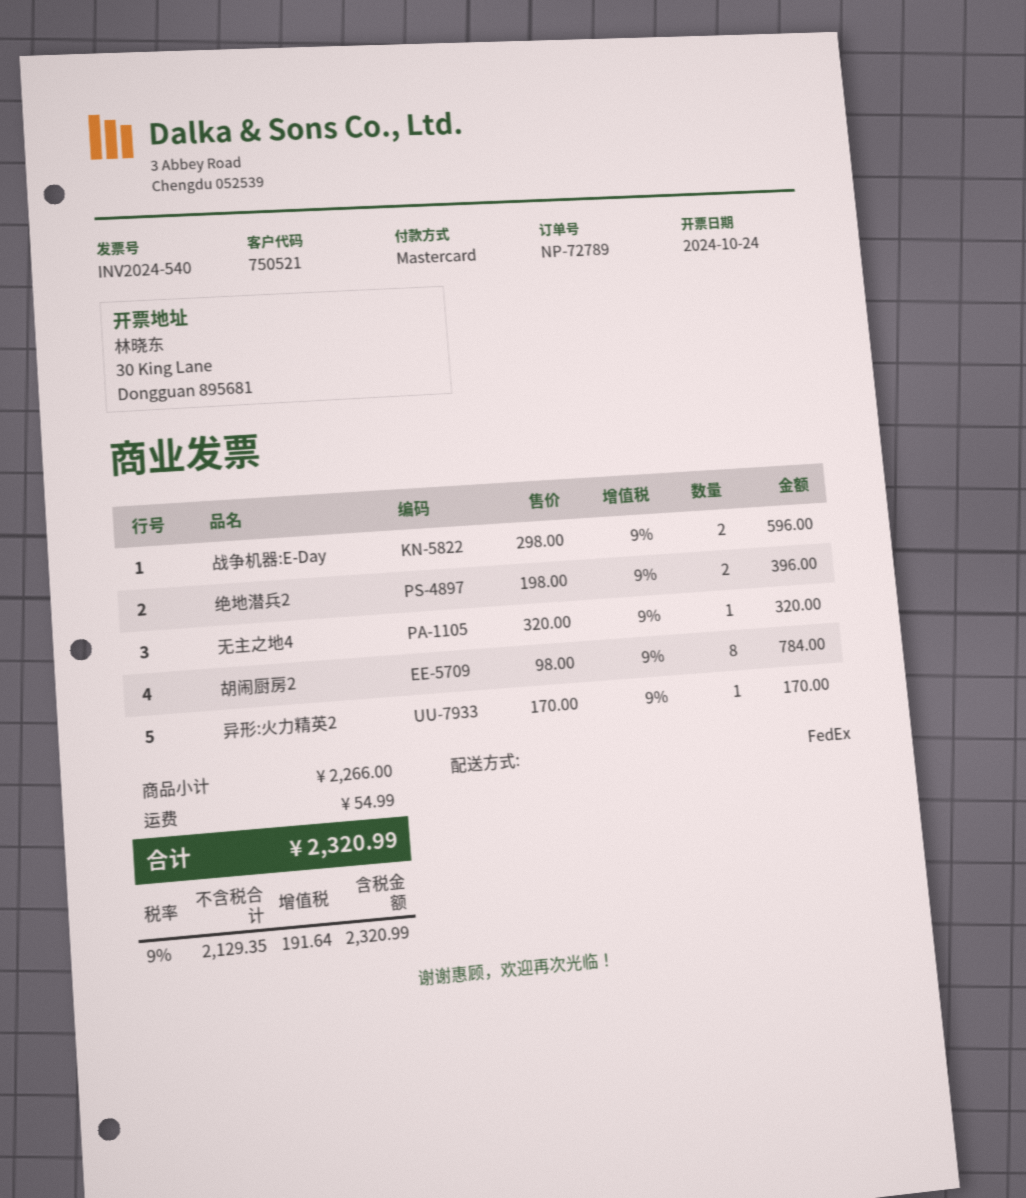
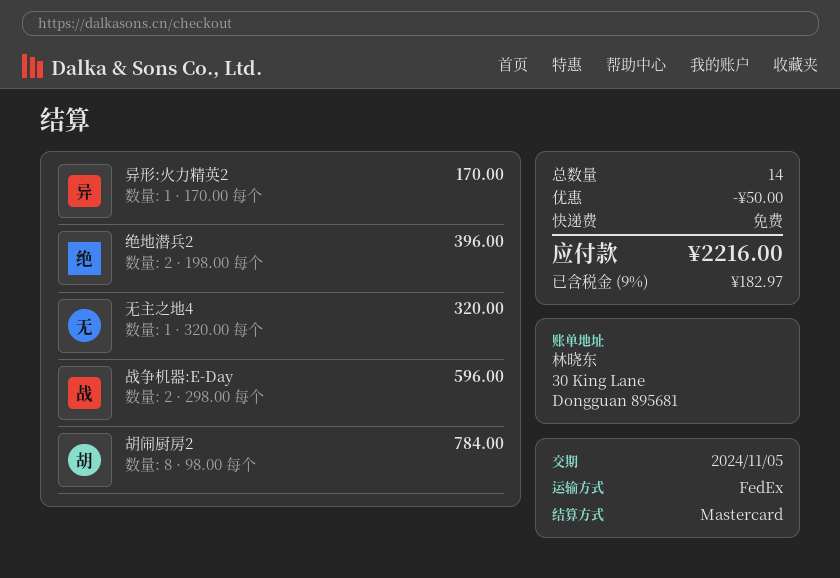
discount: none -> 50.00
shipping: 54.99 -> 0.00
tax: 9% = 191.64 -> 9% = 182.97
total: 2320.99 -> 2216.00

